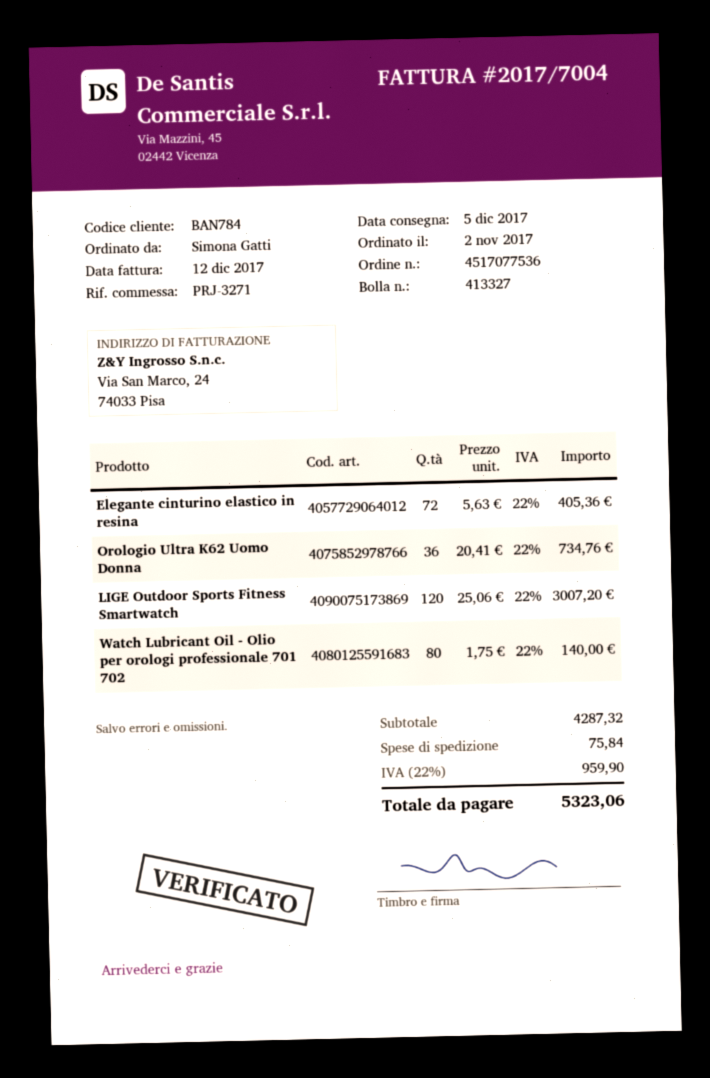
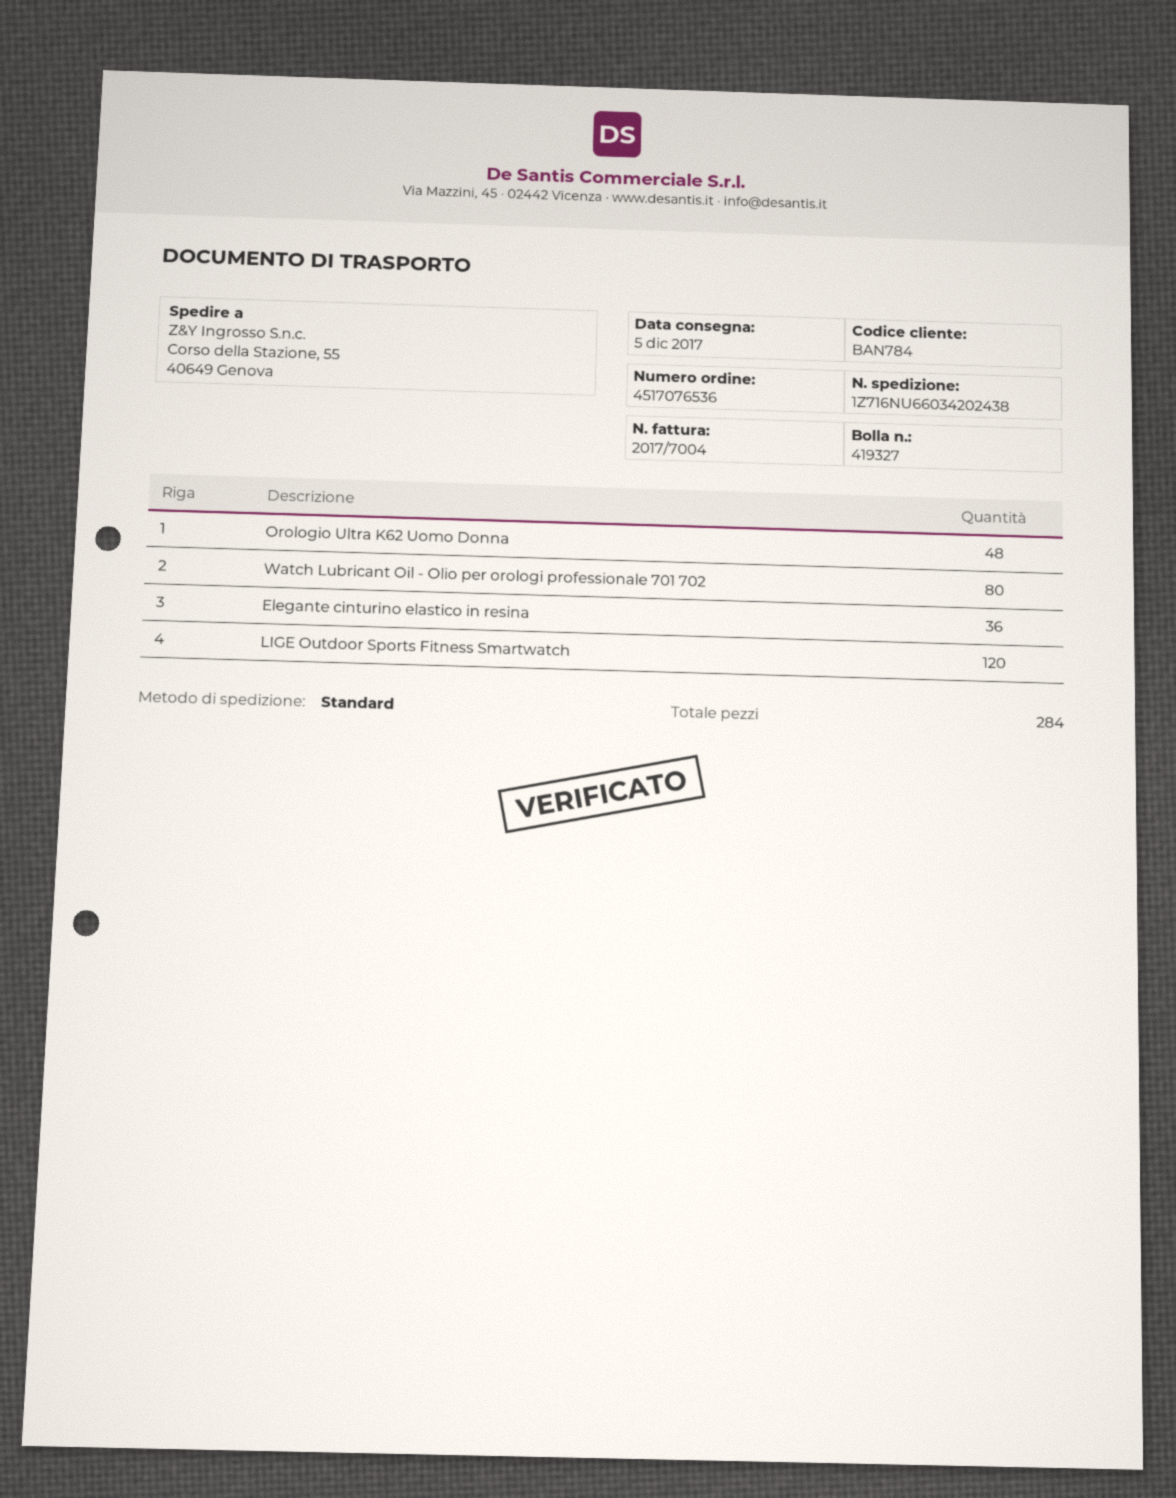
order number: 4517077536 -> 4517076536
delivery note number: 413327 -> 419327
Elegante cinturino elastico in resina: 72 -> 36
Orologio Ultra K62 Uomo Donna: 36 -> 48

